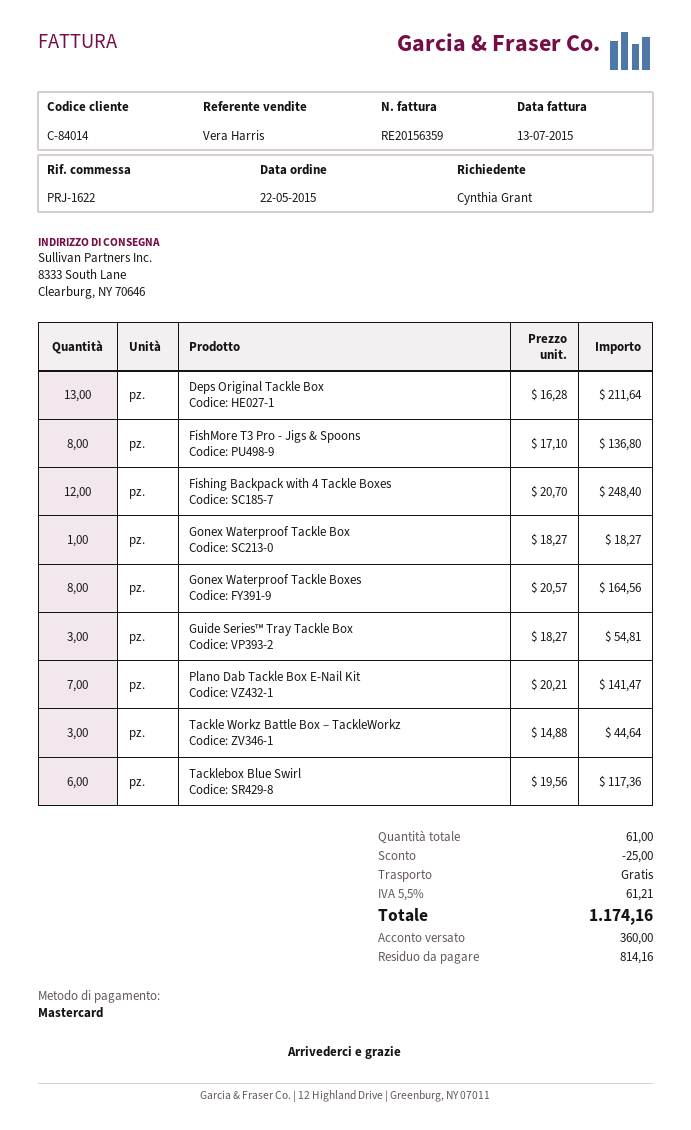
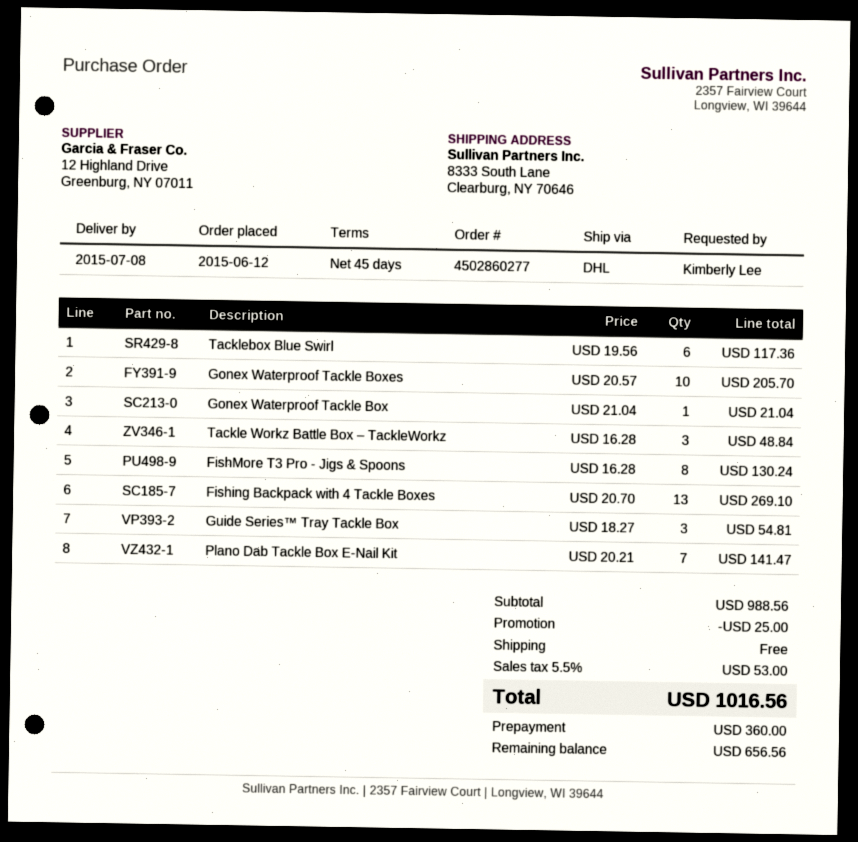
order date: 2015-05-22 -> 2015-06-12
ordered by: Cynthia Grant -> Kimberly Lee
Deps Original Tackle Box: 13 x 16.28 = 211.64 -> none
FishMore T3 Pro - Jigs & Spoons: 8 x 17.10 = 136.80 -> 8 x 16.28 = 130.24
Fishing Backpack with 4 Tackle Boxes: 12 x 20.70 = 248.40 -> 13 x 20.70 = 269.10
Gonex Waterproof Tackle Box: 1 x 18.27 = 18.27 -> 1 x 21.04 = 21.04
Gonex Waterproof Tackle Boxes: 8 x 20.57 = 164.56 -> 10 x 20.57 = 205.70
Tackle Workz Battle Box – TackleWorkz: 3 x 14.88 = 44.64 -> 3 x 16.28 = 48.84
tax: 5.5% = 61.21 -> 5.5% = 53.00
total: 1174.16 -> 1016.56
balance: 814.16 -> 656.56

